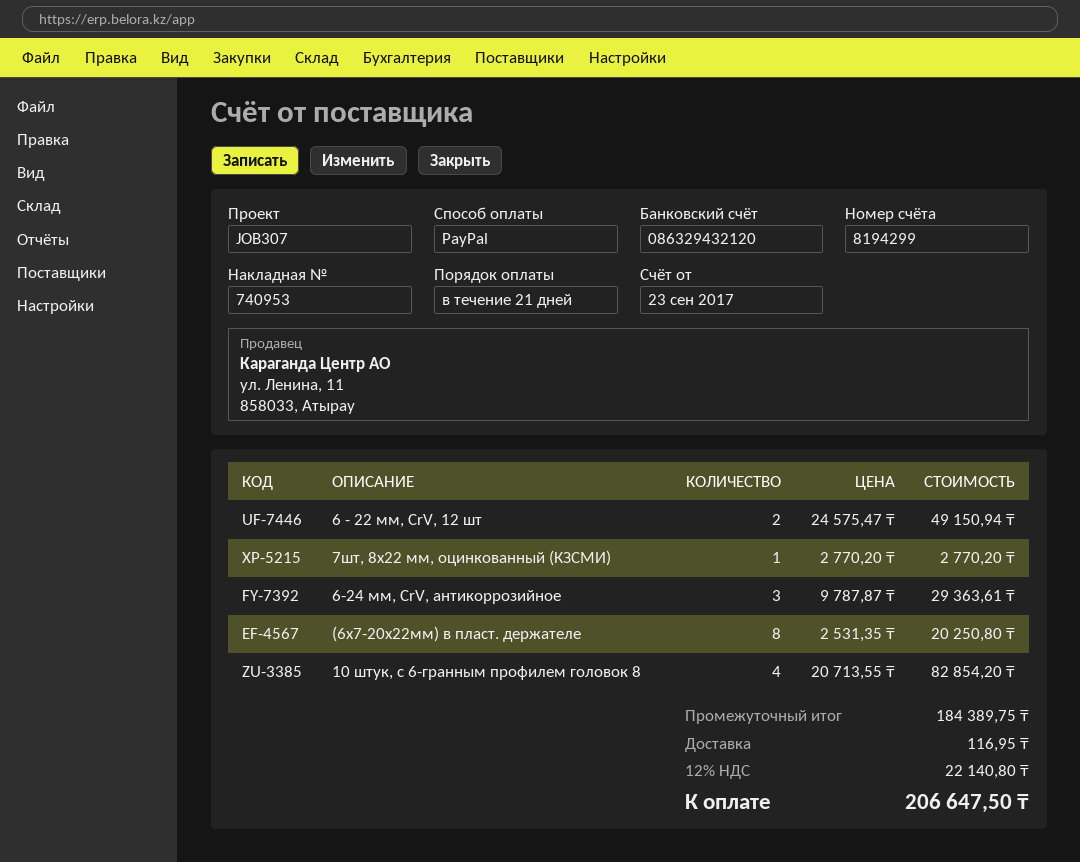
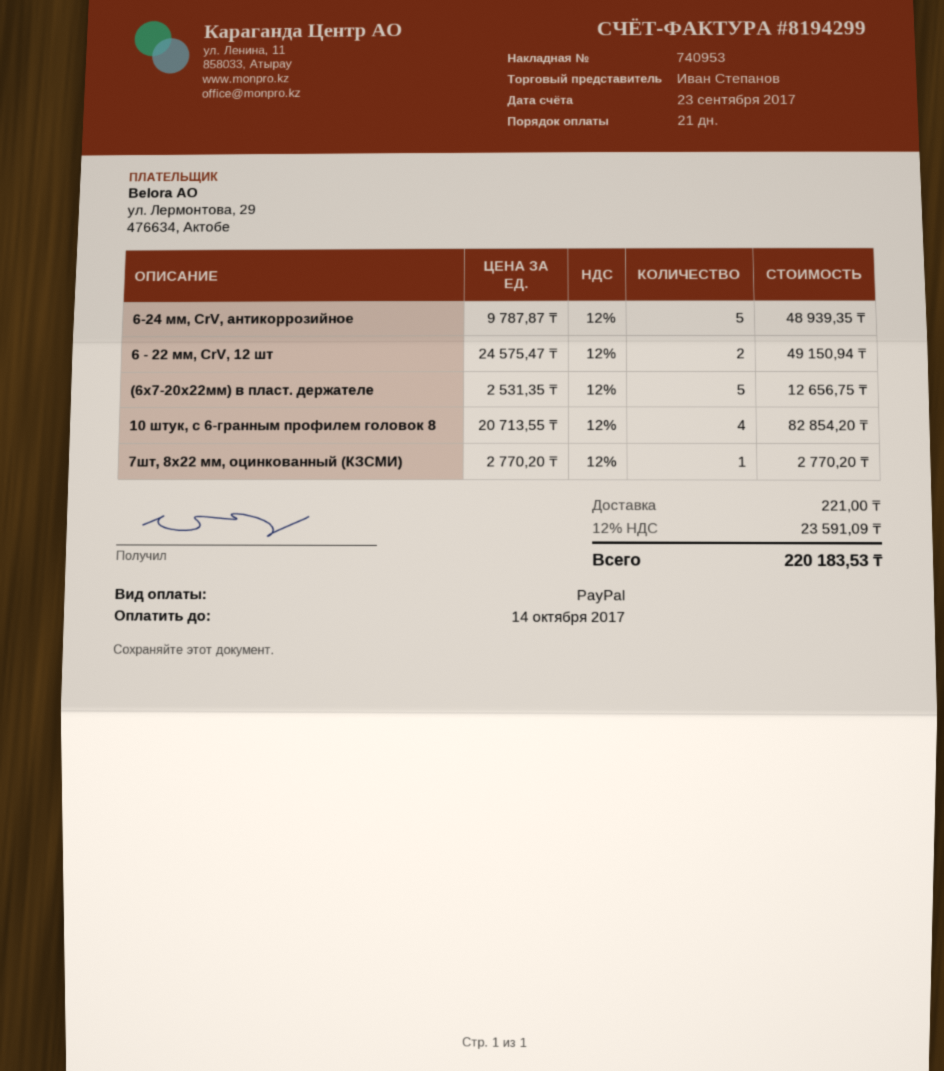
6-24 мм, CrV, антикоррозийное: 3 x 9787.87 = 29363.61 -> 5 x 9787.87 = 48939.35
(6х7-20х22мм) в пласт. держателе: 8 x 2531.35 = 20250.80 -> 5 x 2531.35 = 12656.75
shipping: 116.95 -> 221.00
tax: 12% = 22140.80 -> 12% = 23591.09
total: 206647.50 -> 220183.53

